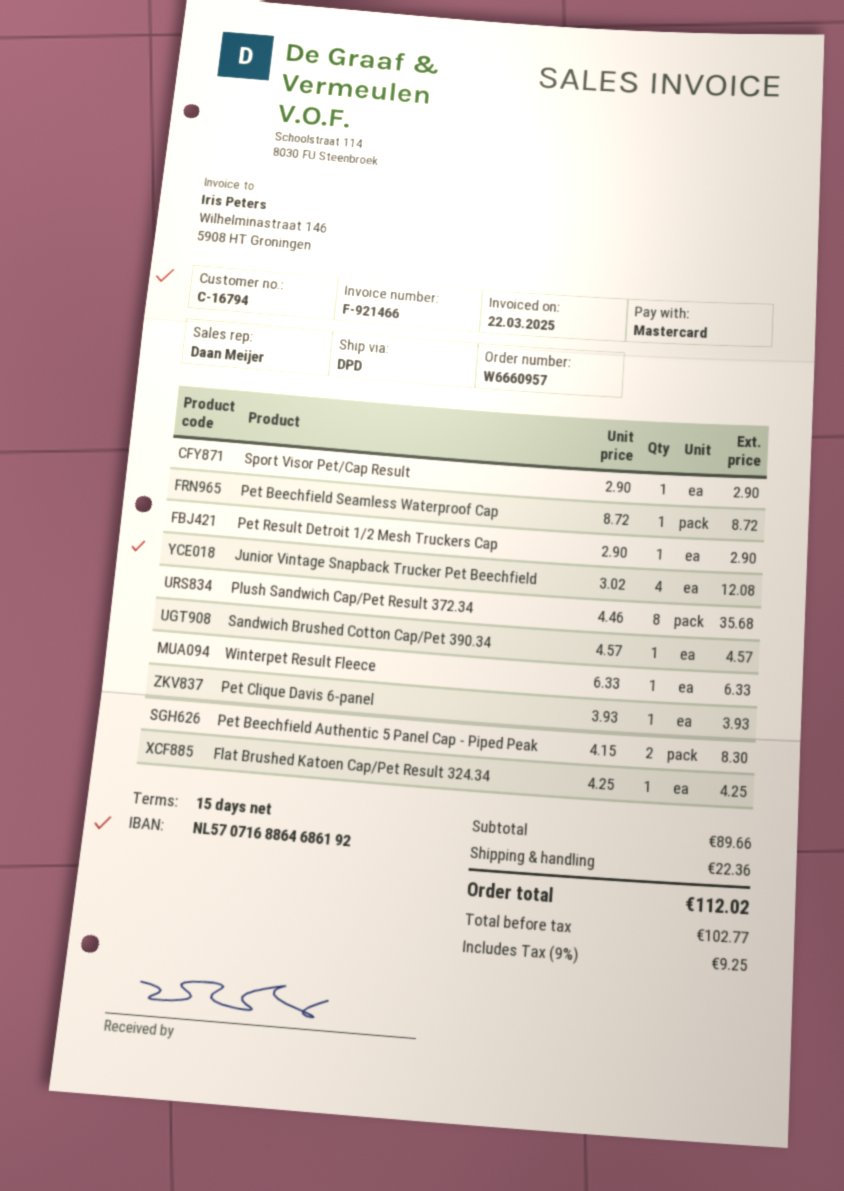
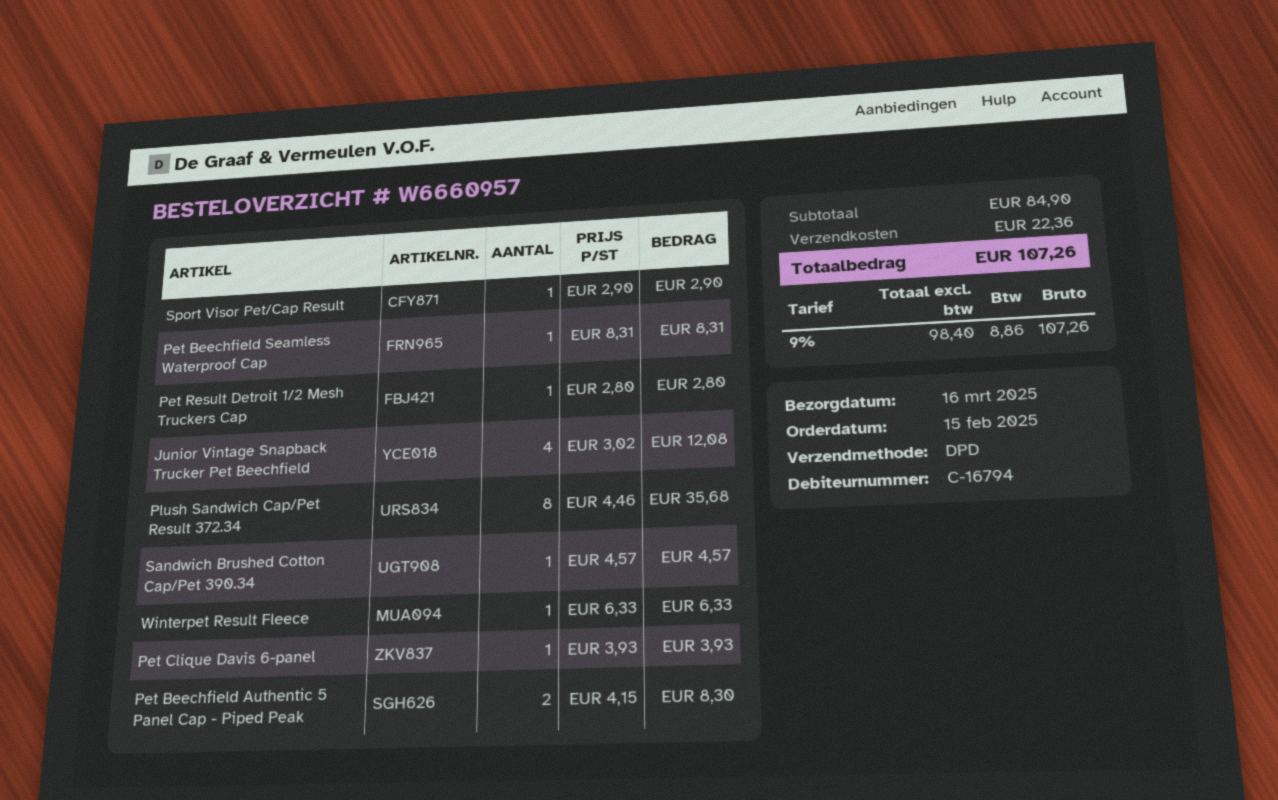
Pet Beechfield Seamless Waterproof Cap: 1 x 8.72 = 8.72 -> 1 x 8.31 = 8.31
Pet Result Detroit 1/2 Mesh Truckers Cap: 1 x 2.90 = 2.90 -> 1 x 2.80 = 2.80
Flat Brushed Katoen Cap/Pet Result 324.34: 1 x 4.25 = 4.25 -> none
subtotal: 89.66 -> 84.90
net: 102.77 -> 98.40
tax: 9% = 9.25 -> 9% = 8.86
total: 112.02 -> 107.26

